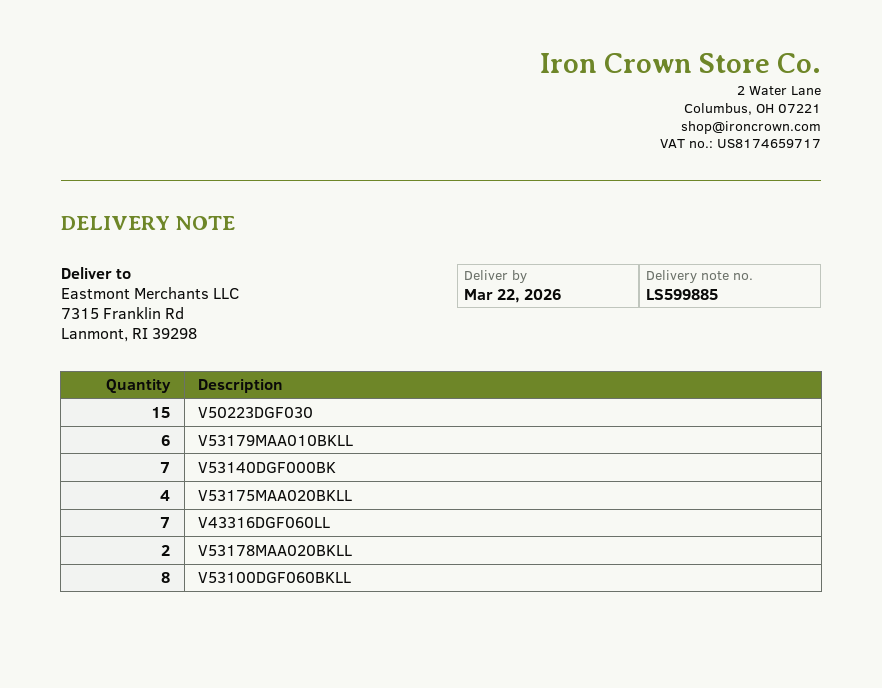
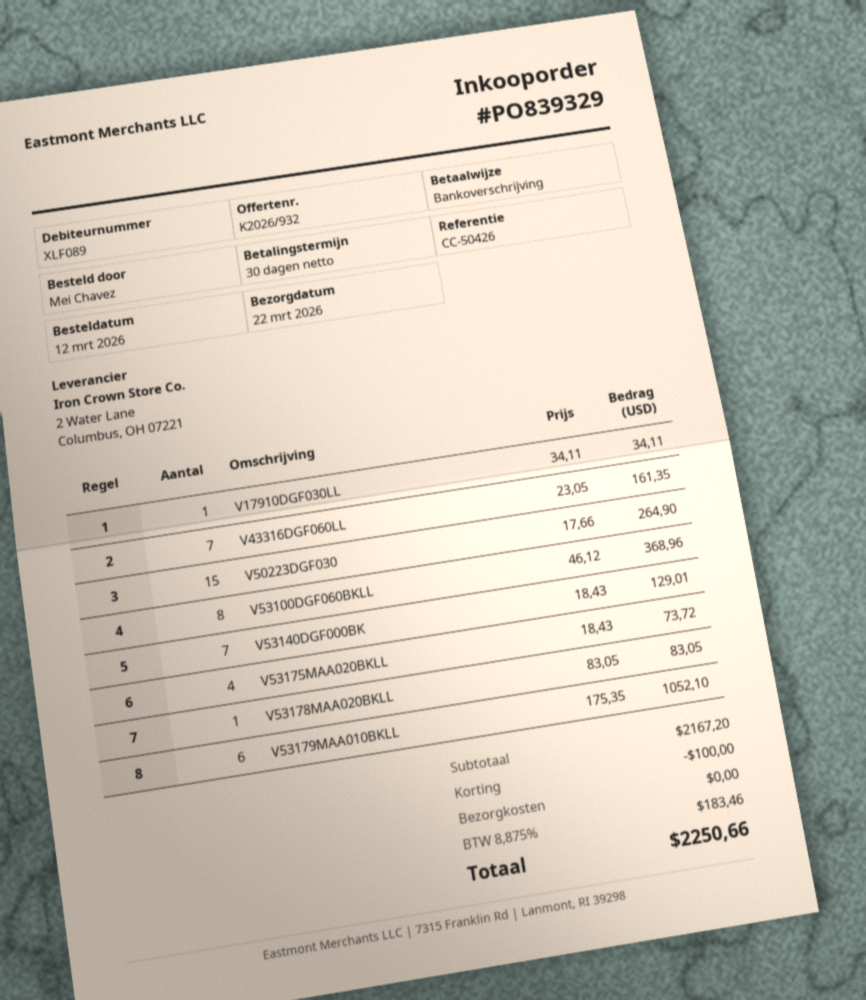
V53178MAA020BKLL: 2 -> 1
V17910DGF030LL: none -> 1

